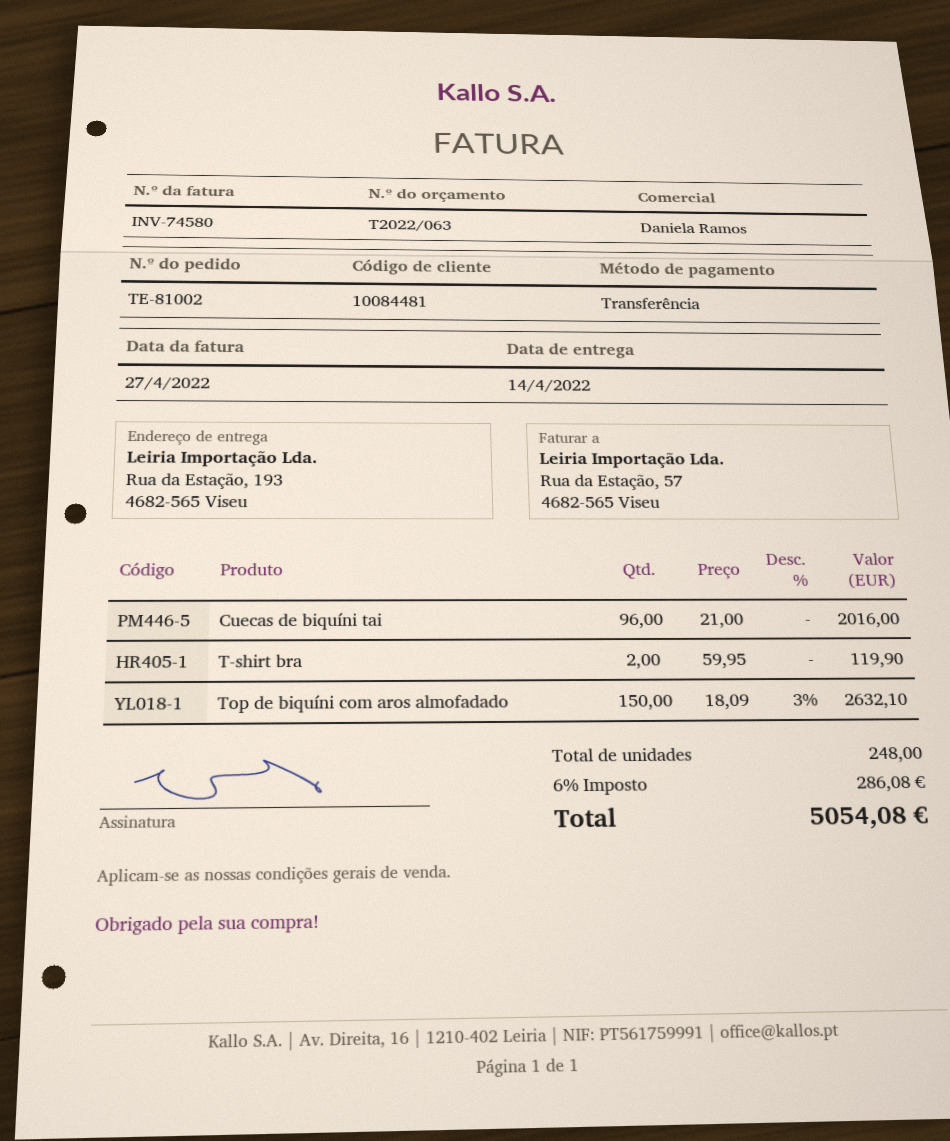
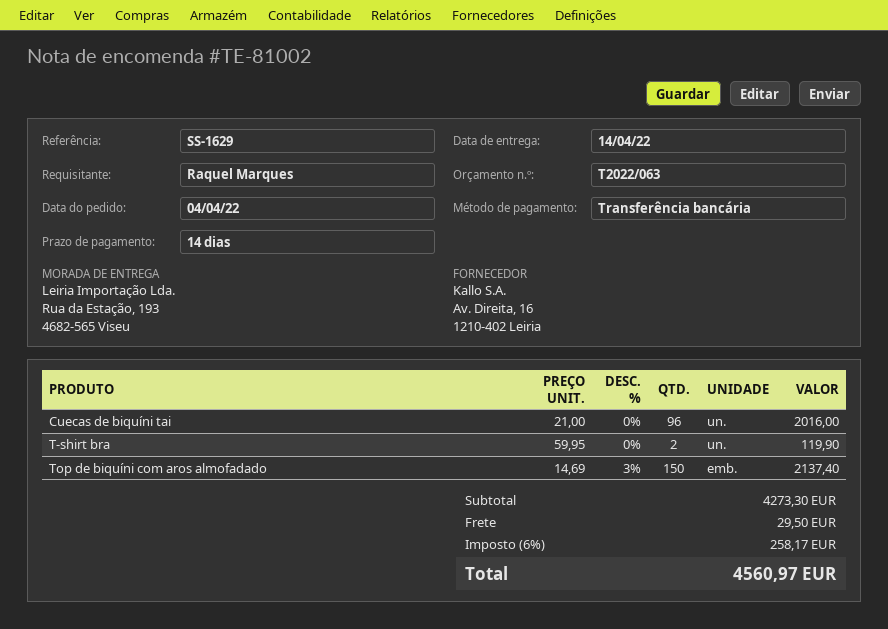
Top de biquíni com aros almofadado: 150 x 18.09 - 3% = 2632.10 -> 150 x 14.69 - 3% = 2137.40
shipping: none -> 29.50
tax: 6% = 286.08 -> 6% = 258.17
total: 5054.08 -> 4560.97

